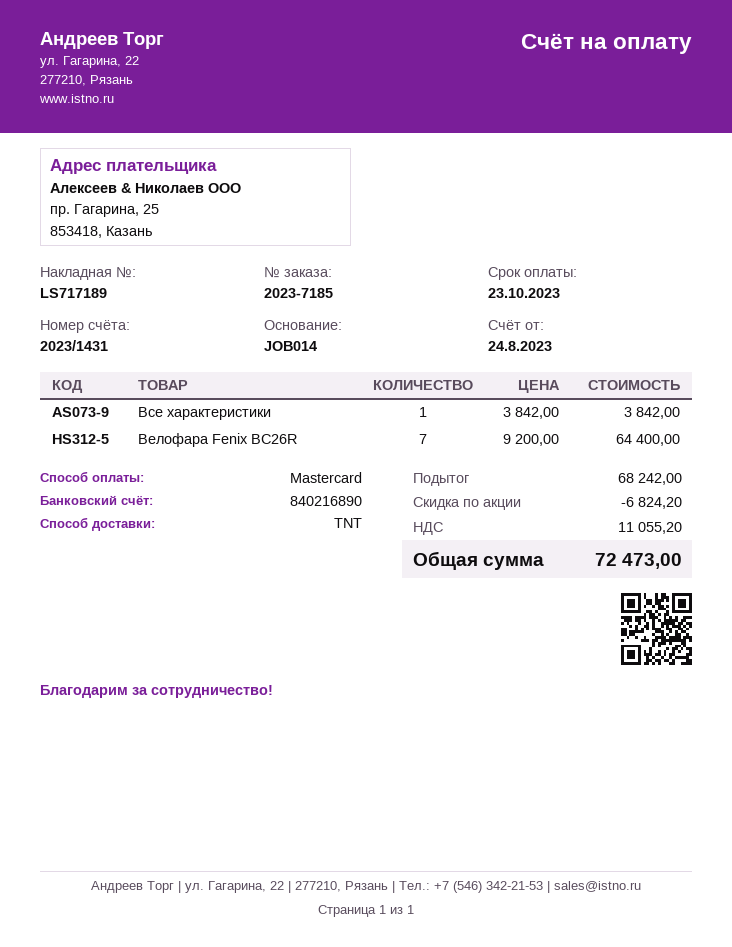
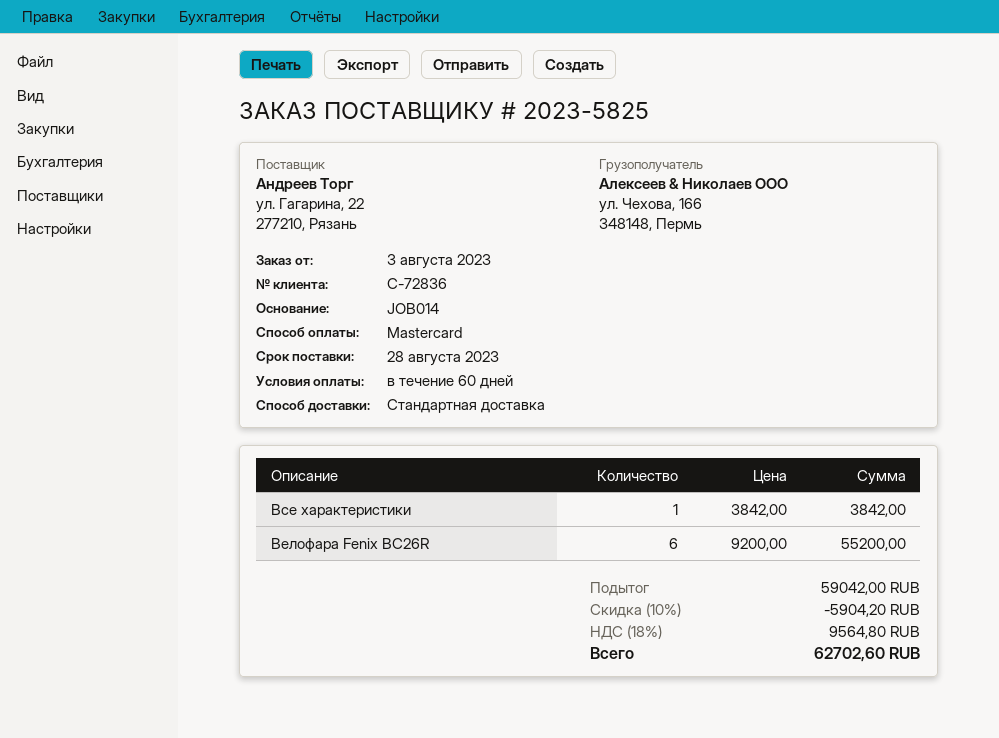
order number: 2023-7185 -> 2023-5825
shipping method: TNT -> standard
Велофара Fenix BC26R: 7 x 9200.00 = 64400.00 -> 6 x 9200.00 = 55200.00
subtotal: 68242.00 -> 59042.00
discount: 6824.20 -> 5904.20
tax: 11055.20 -> 9564.80
total: 72473.00 -> 62702.60

